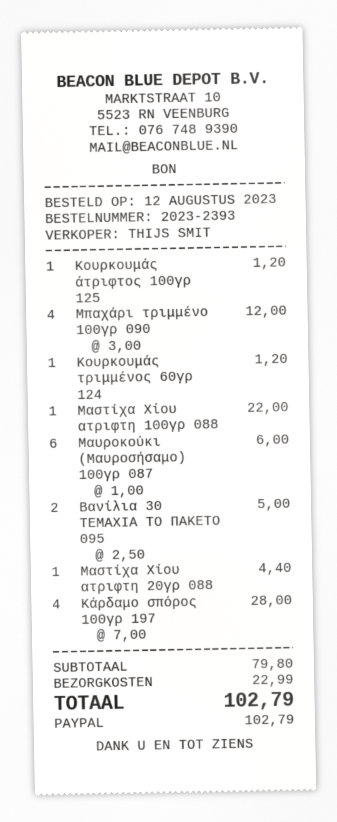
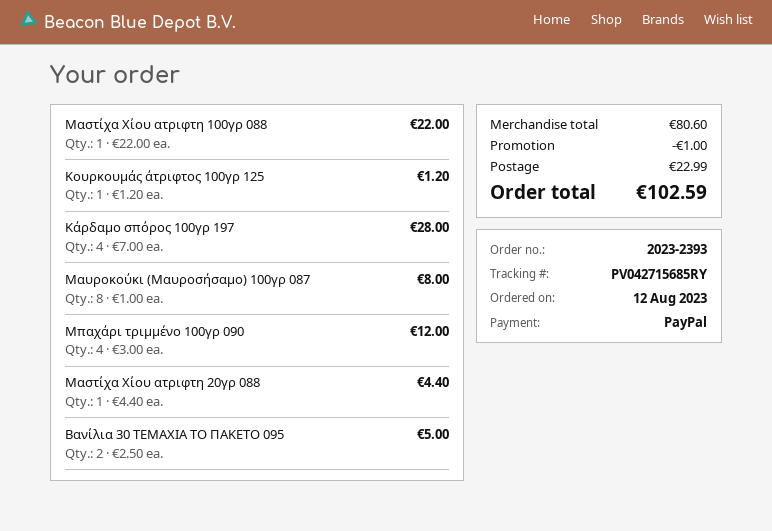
Κουρκουμάς τριμμένος 60γρ 124: 1 x 1.20 = 1.20 -> none
Μαυροκούκι (Μαυροσήσαμο) 100γρ 087: 6 x 1.00 = 6.00 -> 8 x 1.00 = 8.00
subtotal: 79.80 -> 80.60
discount: none -> 1.00
total: 102.79 -> 102.59

